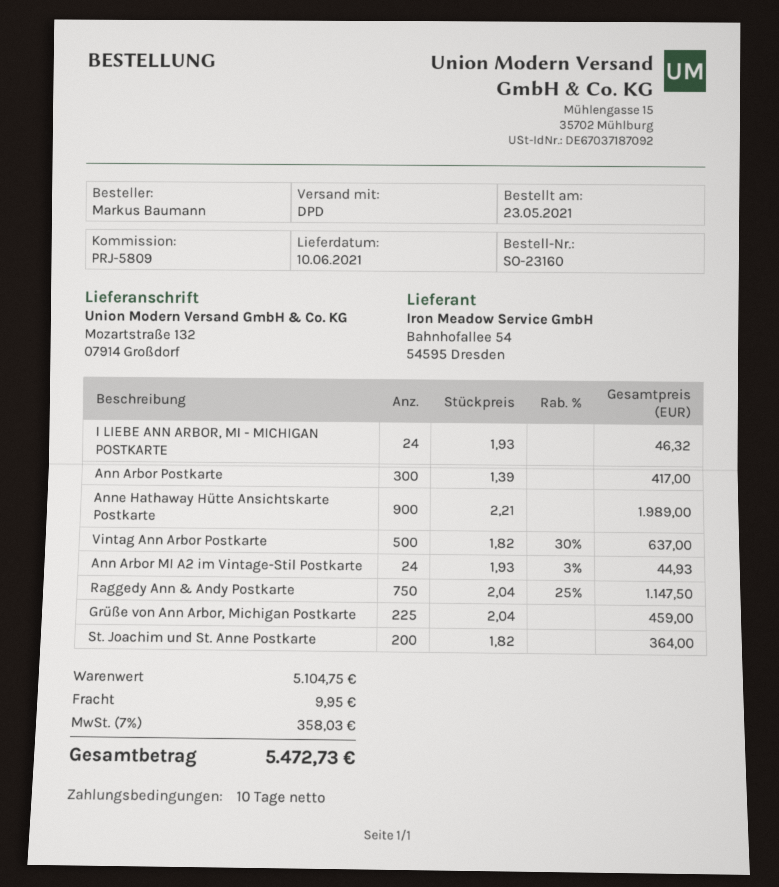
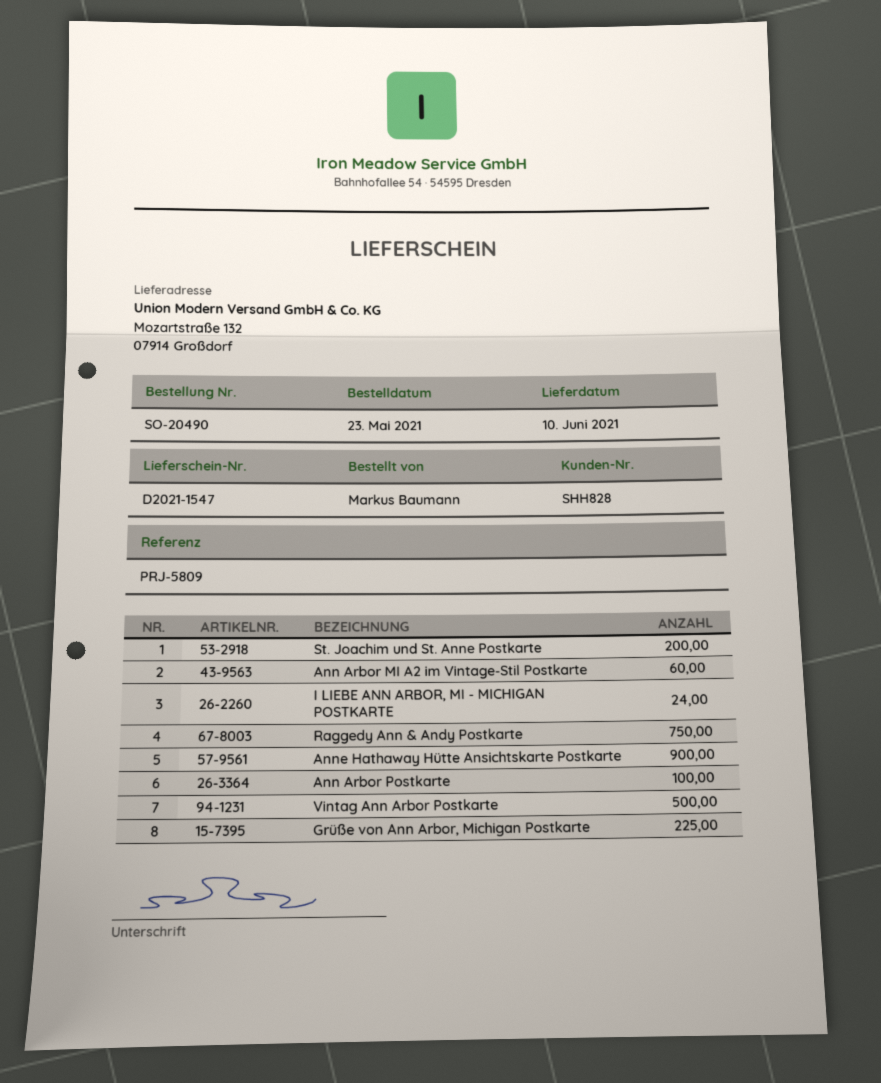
order number: SO-23160 -> SO-20490
Ann Arbor Postkarte: 300 -> 100
Ann Arbor MI A2 im Vintage-Stil Postkarte: 24 -> 60

